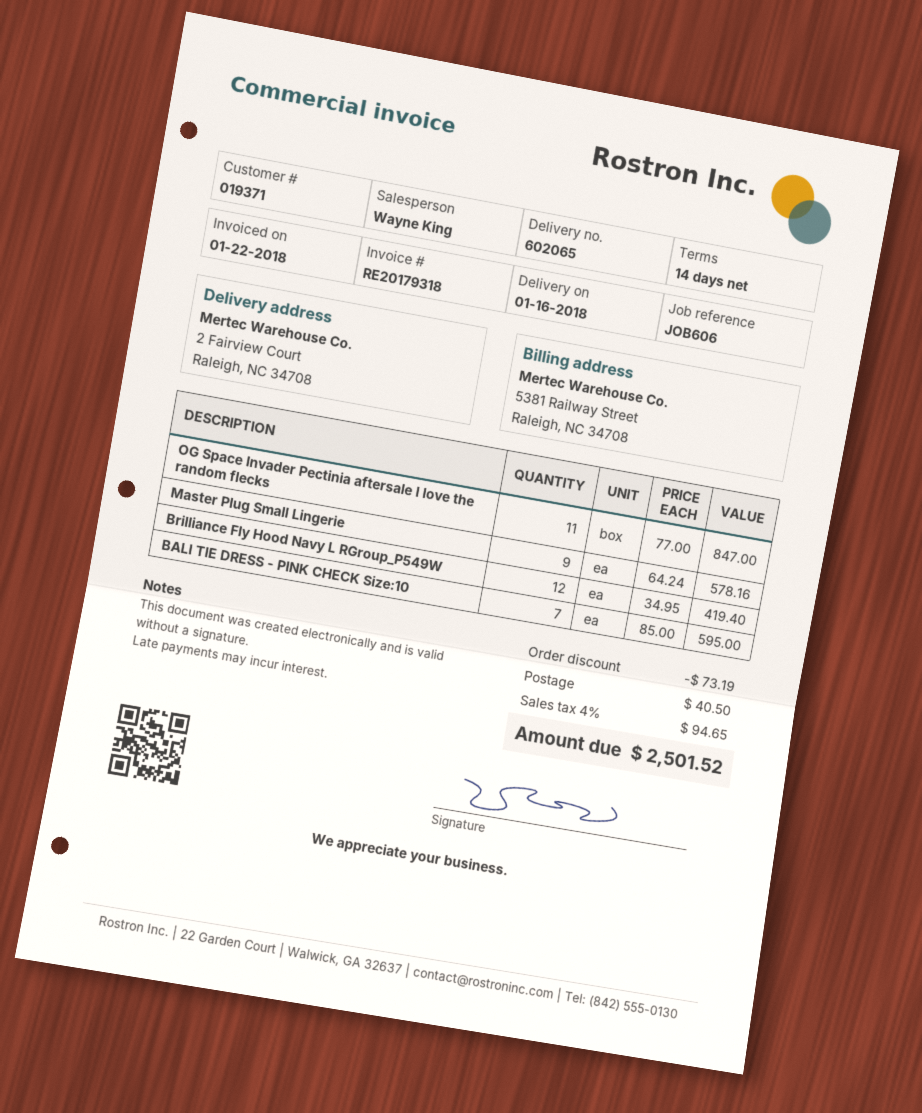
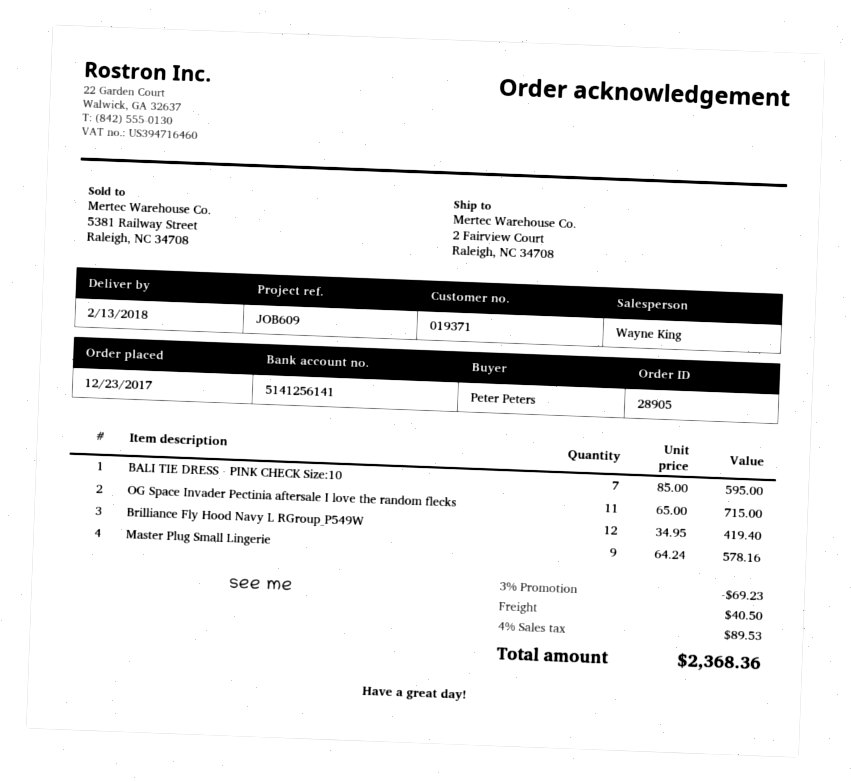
delivery date: 2018-01-16 -> 2018-02-13
reference: JOB606 -> JOB609
OG Space Invader Pectinia aftersale I love the random flecks: 11 x 77.00 = 847.00 -> 11 x 65.00 = 715.00
discount: 73.19 -> 69.23
tax: 4% = 94.65 -> 4% = 89.53
total: 2501.52 -> 2368.36

